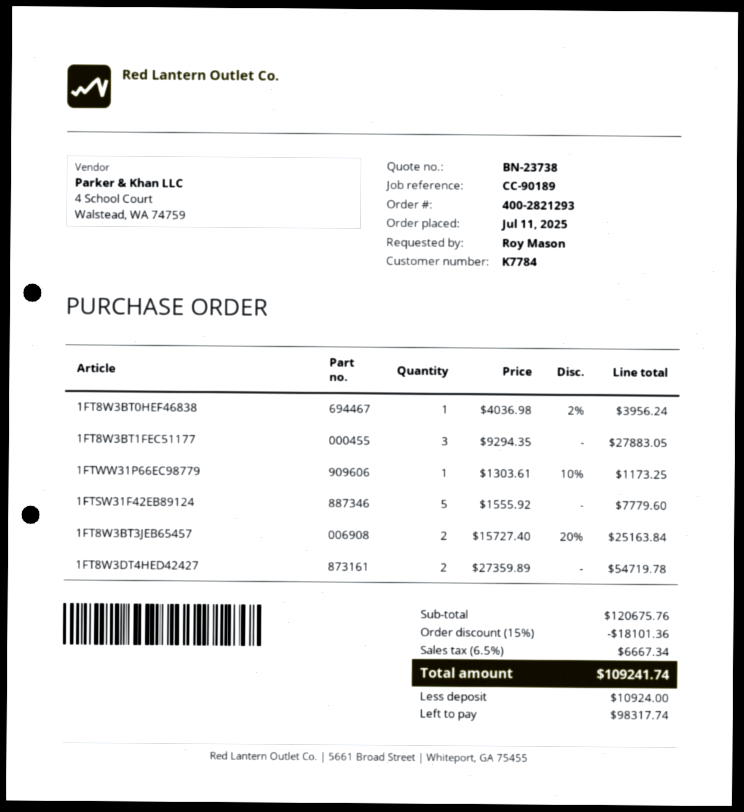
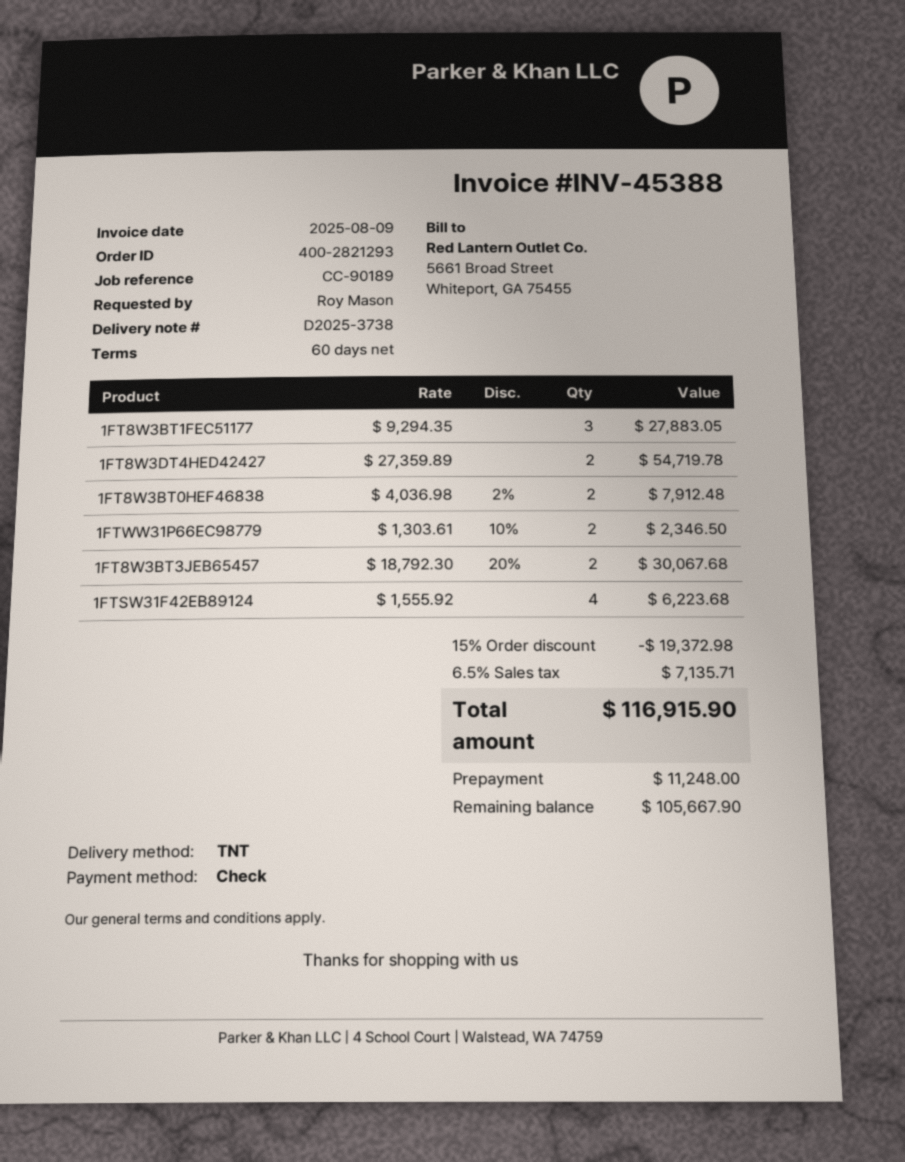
1FT8W3BT0HEF46838: 1 x 4036.98 - 2% = 3956.24 -> 2 x 4036.98 - 2% = 7912.48
1FTWW31P66EC98779: 1 x 1303.61 - 10% = 1173.25 -> 2 x 1303.61 - 10% = 2346.50
1FTSW31F42EB89124: 5 x 1555.92 = 7779.60 -> 4 x 1555.92 = 6223.68
1FT8W3BT3JEB65457: 2 x 15727.40 - 20% = 25163.84 -> 2 x 18792.30 - 20% = 30067.68
discount: 15% = 18101.36 -> 15% = 19372.98
tax: 6.5% = 6667.34 -> 6.5% = 7135.71
total: 109241.74 -> 116915.90
deposit: 10924.00 -> 11248.00
balance: 98317.74 -> 105667.90

